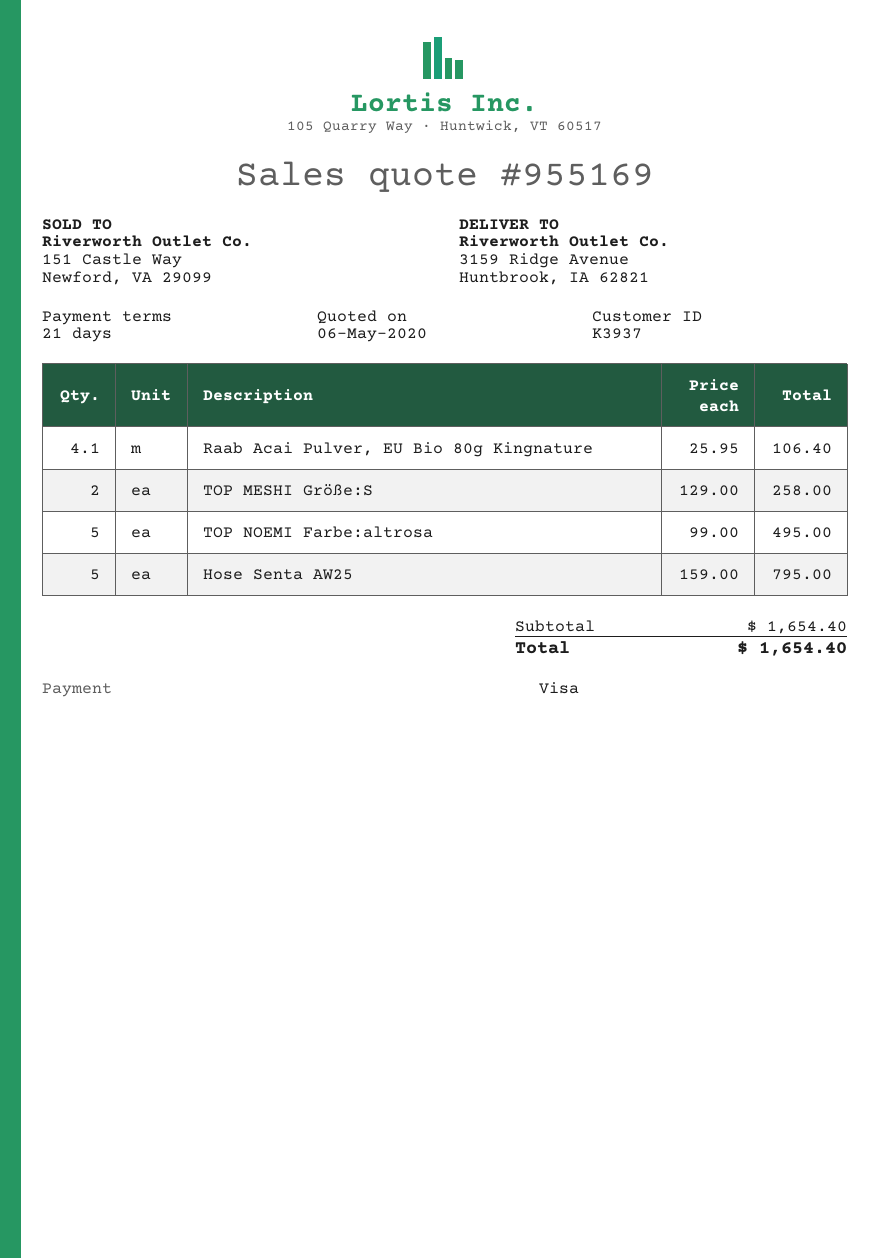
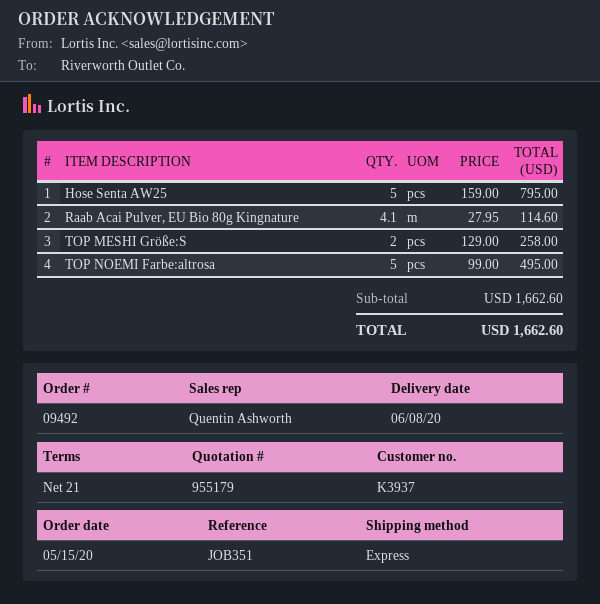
quote number: 955169 -> 955179
Raab Acai Pulver, EU Bio 80g Kingnature: 4.1 x 25.95 = 106.40 -> 4.1 x 27.95 = 114.60
subtotal: 1654.40 -> 1662.60
total: 1654.40 -> 1662.60

